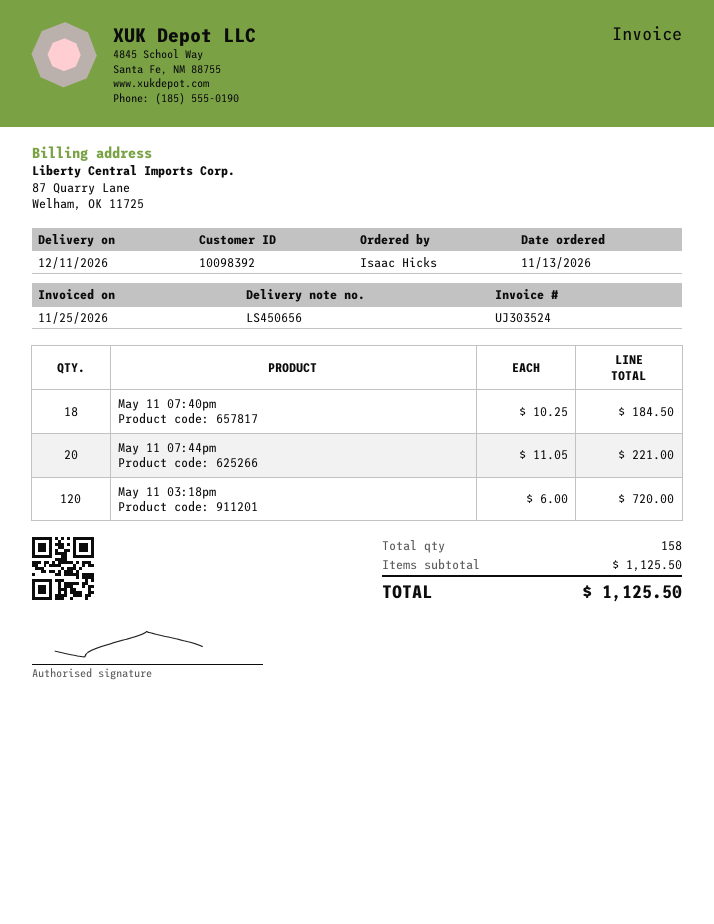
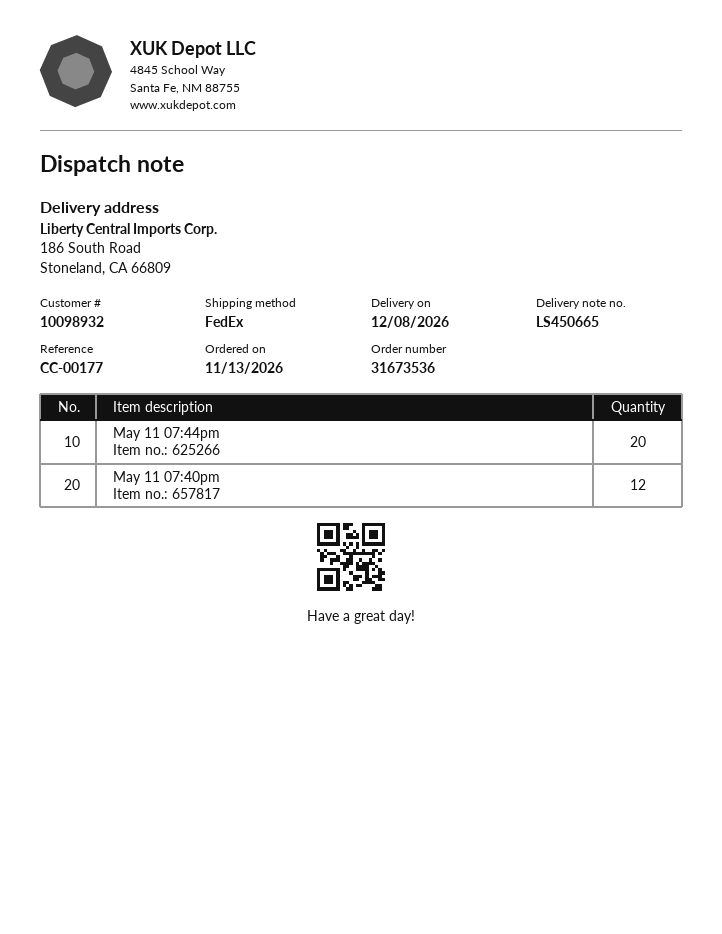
delivery note number: LS450656 -> LS450665
delivery date: 2026-12-11 -> 2026-12-08
customer number: 10098392 -> 10098932
May 11 07:40pm: 18 -> 12
May 11 03:18pm: 120 -> none

